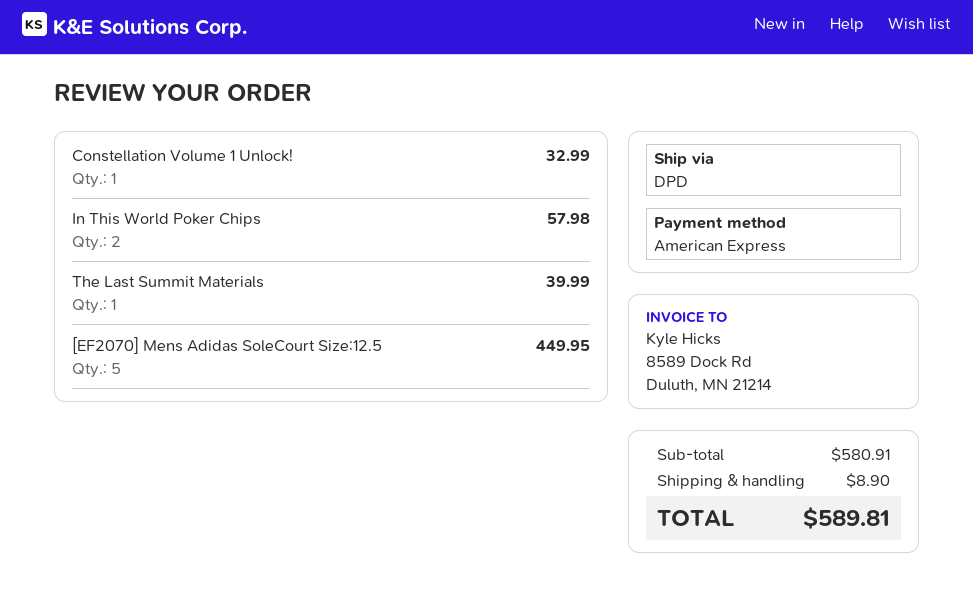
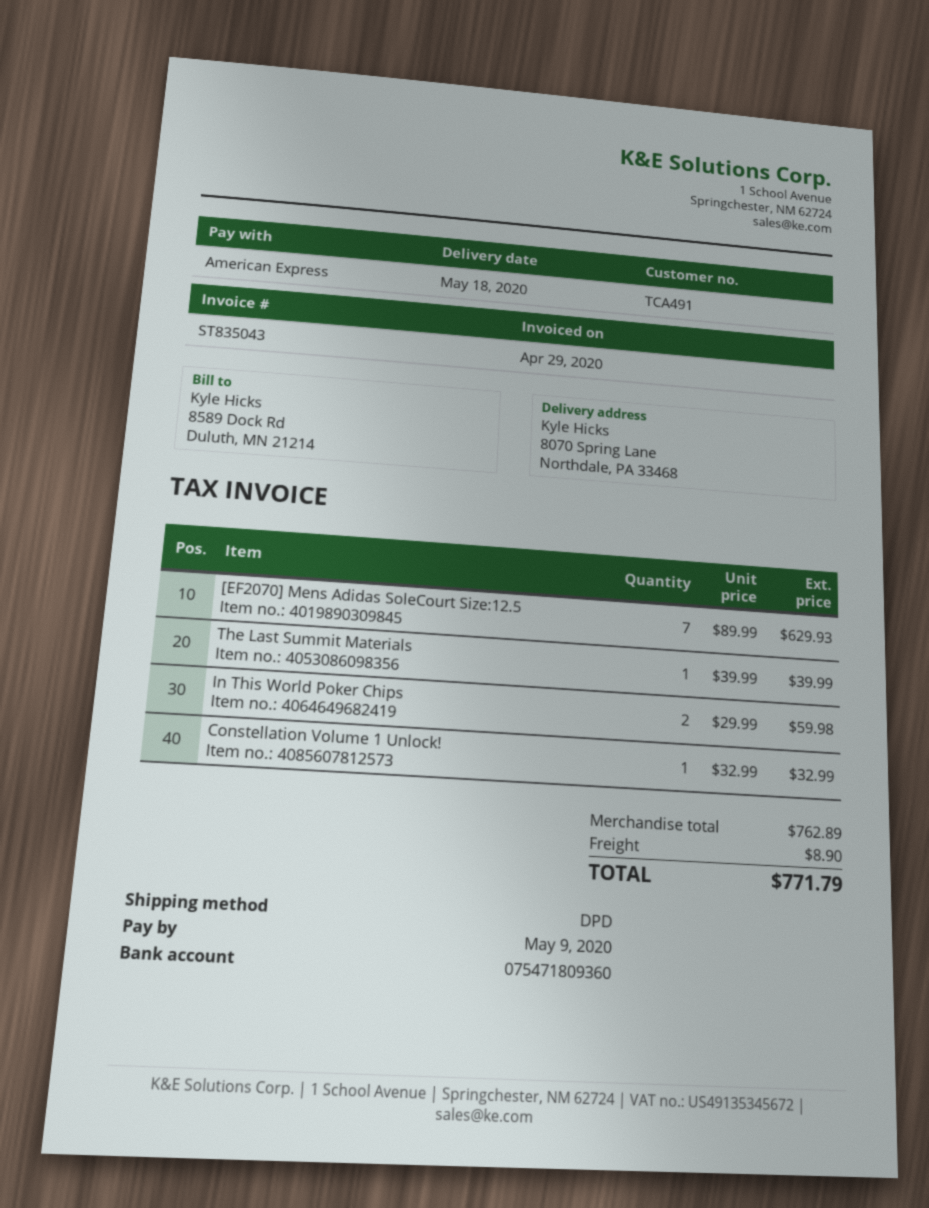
In This World Poker Chips: 2 for 57.98 -> 2 for 59.98
[EF2070] Mens Adidas SoleCourt Size:12.5: 5 for 449.95 -> 7 for 629.93
subtotal: 580.91 -> 762.89
total: 589.81 -> 771.79

